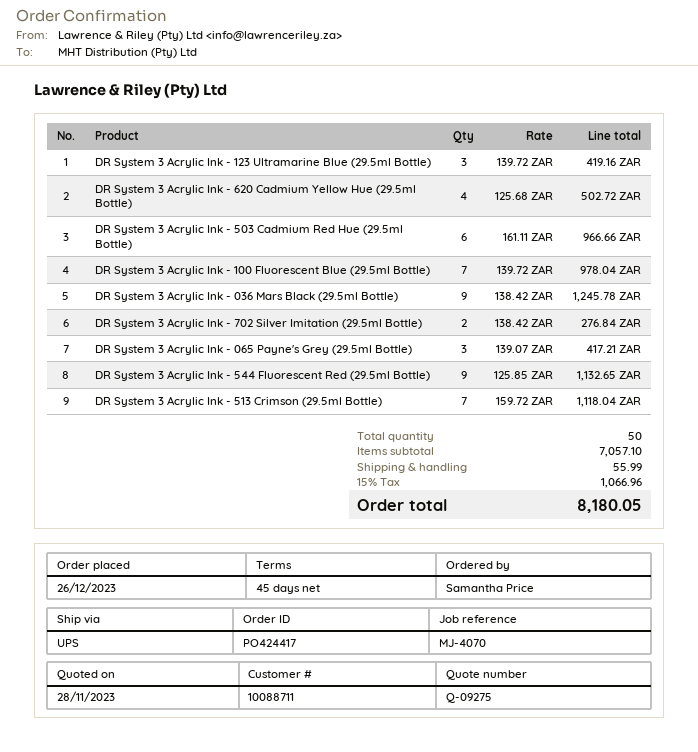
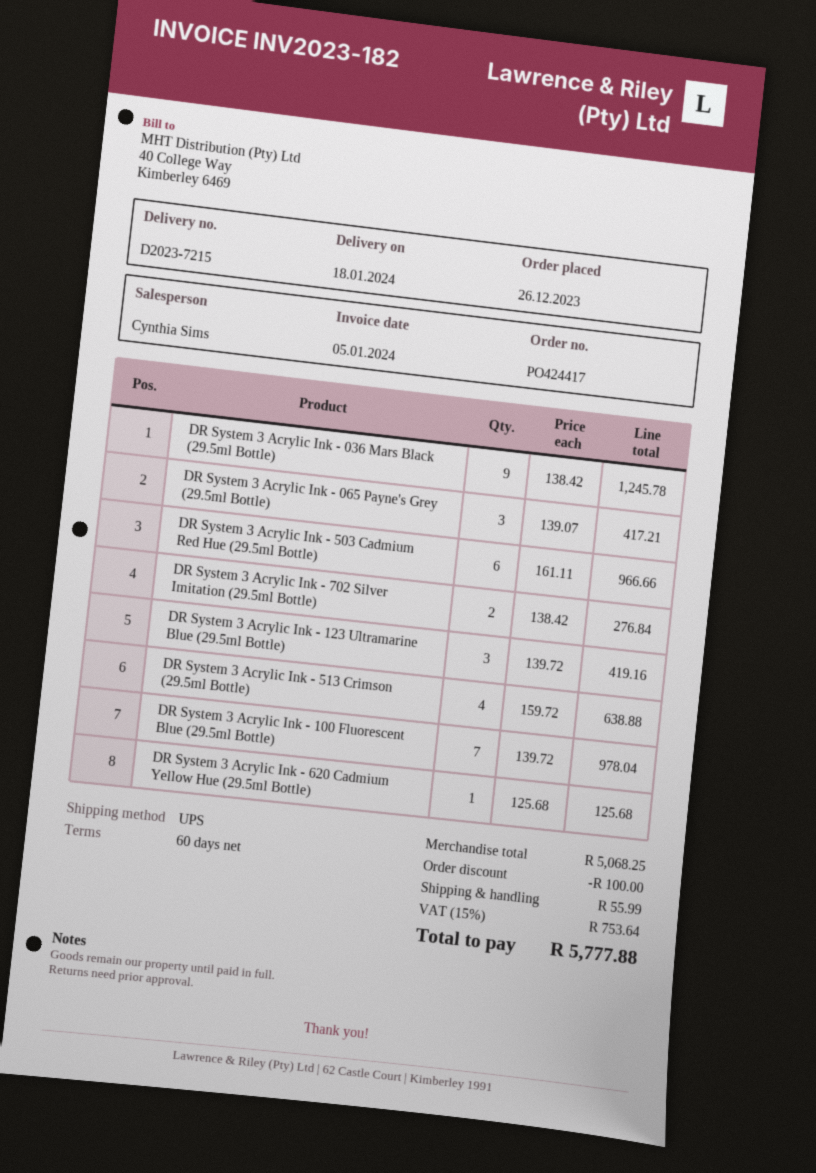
payment terms: 45 days -> 60 days
DR System 3 Acrylic Ink - 620 Cadmium Yellow Hue (29.5ml Bottle): 4 x 125.68 = 502.72 -> 1 x 125.68 = 125.68
DR System 3 Acrylic Ink - 544 Fluorescent Red (29.5ml Bottle): 9 x 125.85 = 1132.65 -> none
DR System 3 Acrylic Ink - 513 Crimson (29.5ml Bottle): 7 x 159.72 = 1118.04 -> 4 x 159.72 = 638.88
subtotal: 7057.10 -> 5068.25
discount: none -> 100.00
tax: 15% = 1066.96 -> 15% = 753.64
total: 8180.05 -> 5777.88

